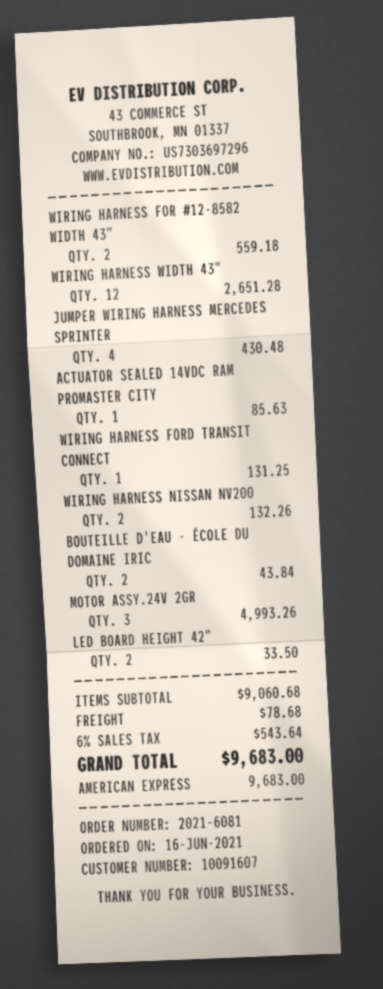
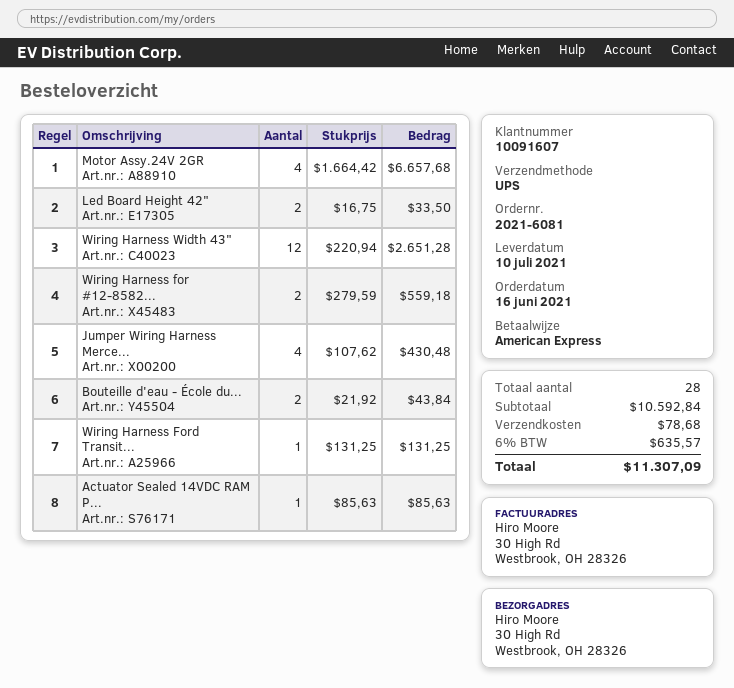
WIRING HARNESS NISSAN NV200: 2 for 132.26 -> none
MOTOR ASSY.24V 2GR: 3 for 4993.26 -> 4 for 6657.68
subtotal: 9060.68 -> 10592.84
tax: 6% = 543.64 -> 6% = 635.57
total: 9683.00 -> 11307.09

